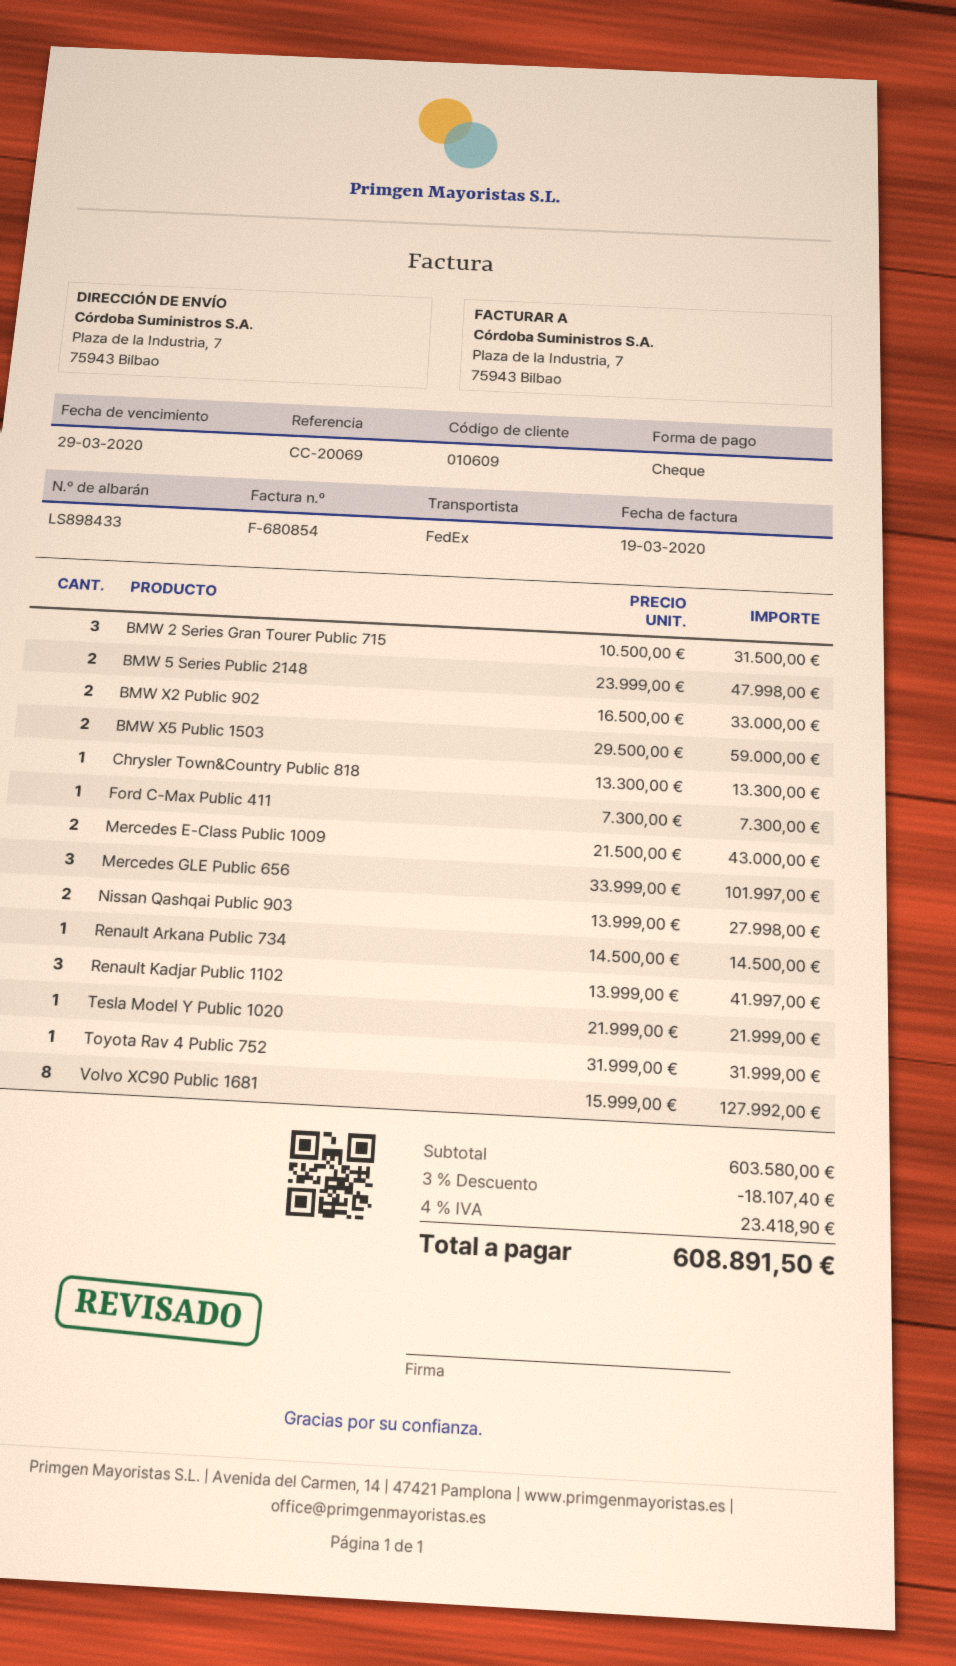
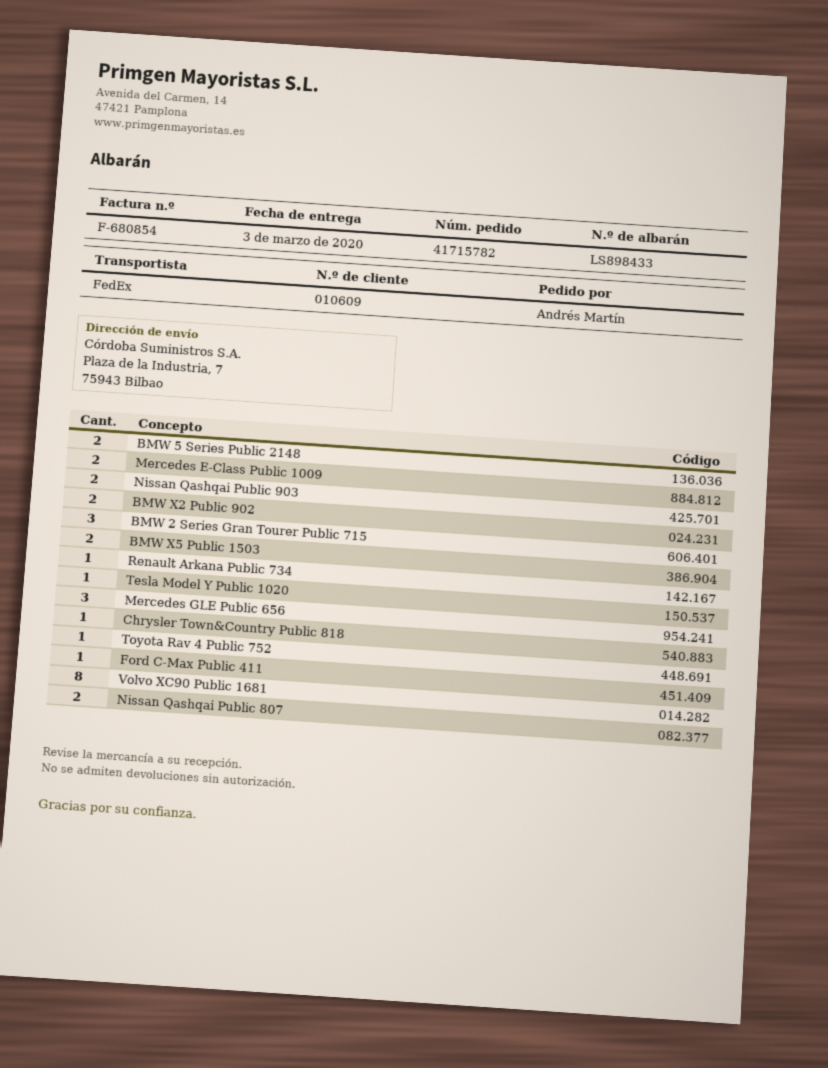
Renault Kadjar Public 1102: 3 -> none
Nissan Qashqai Public 807: none -> 2

